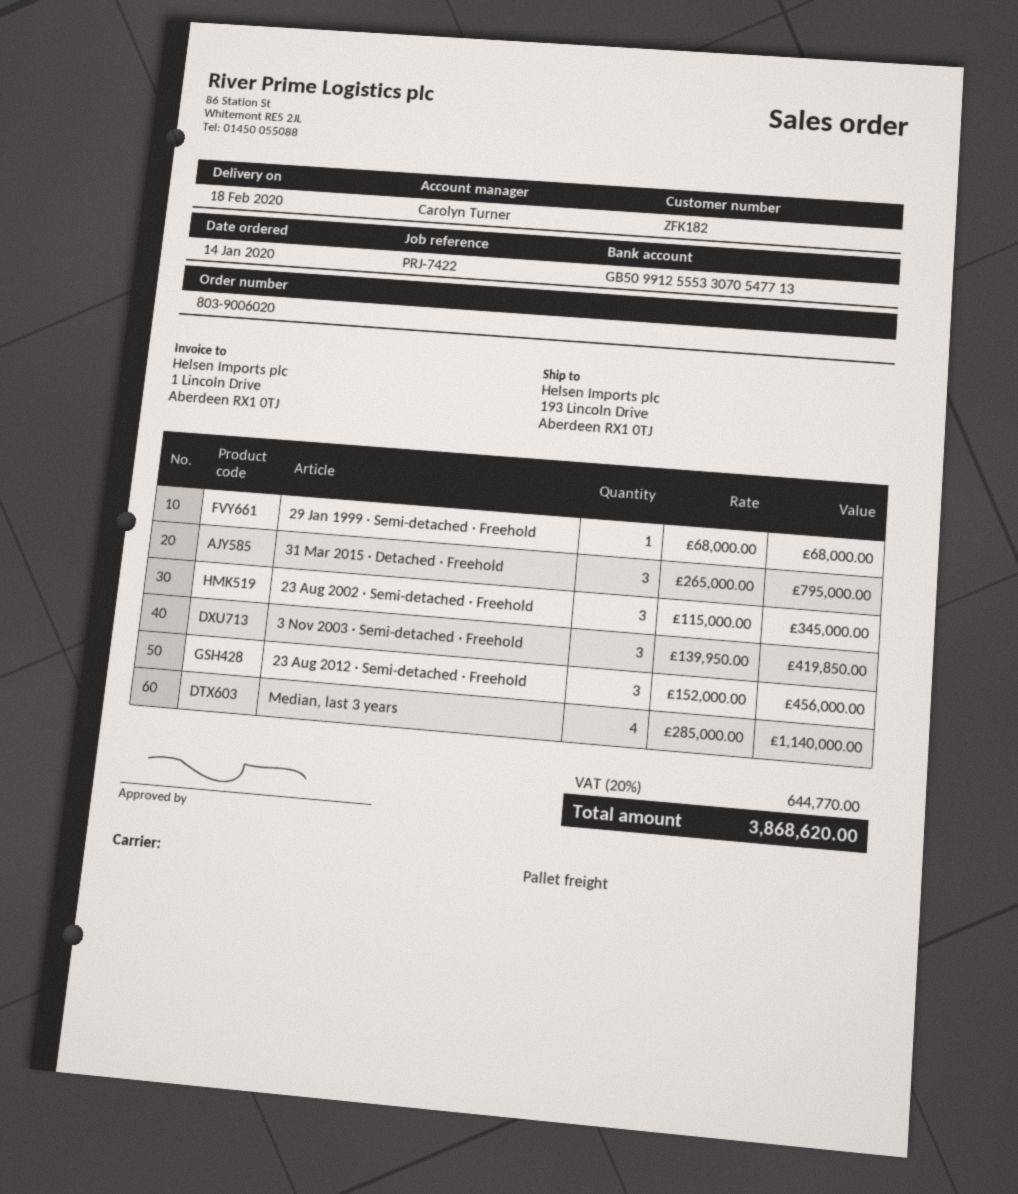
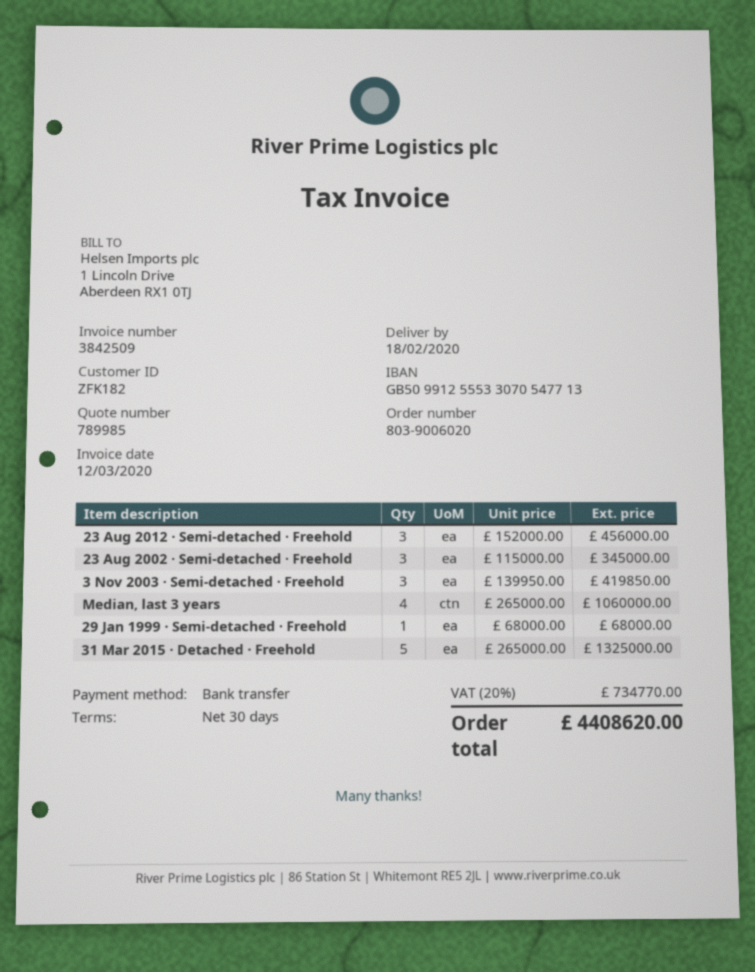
31 Mar 2015 · Detached · Freehold: 3 x 265000.00 = 795000.00 -> 5 x 265000.00 = 1325000.00
Median, last 3 years: 4 x 285000.00 = 1140000.00 -> 4 x 265000.00 = 1060000.00
tax: 20% = 644770.00 -> 20% = 734770.00
total: 3868620.00 -> 4408620.00

